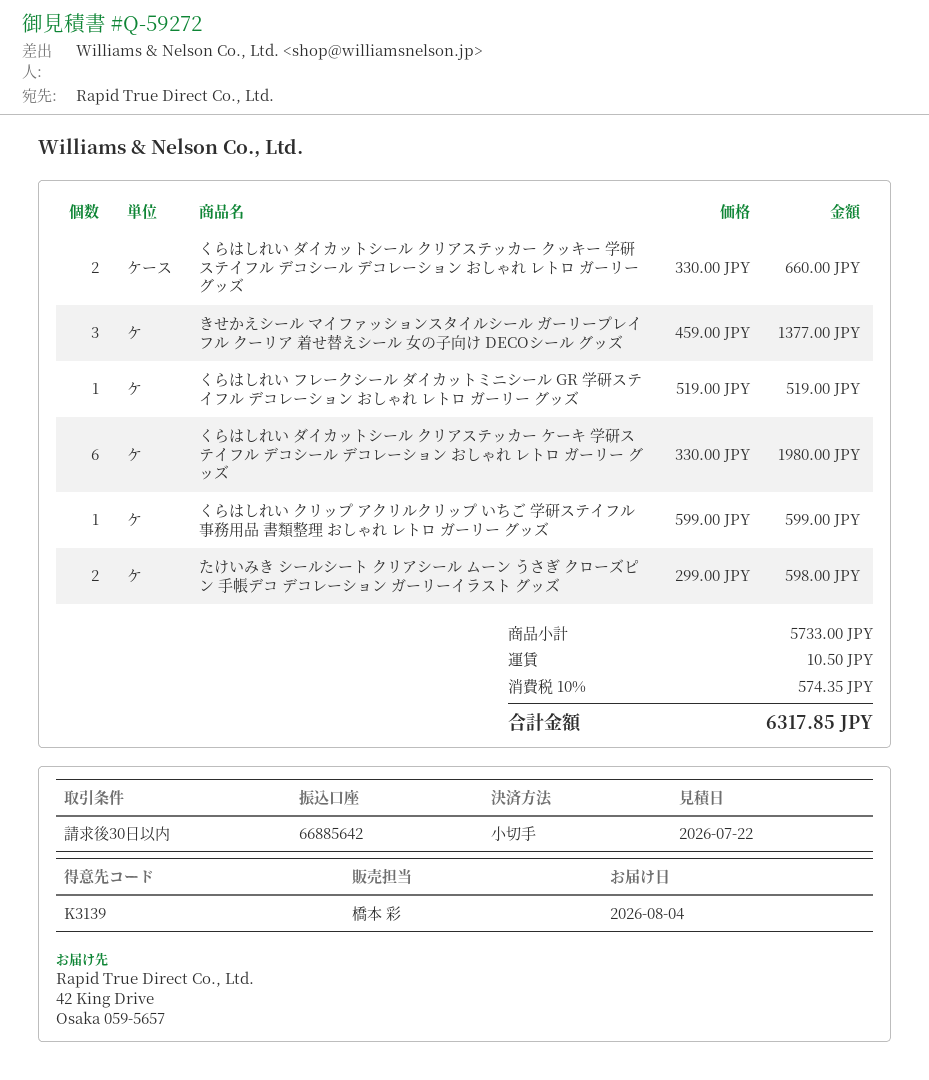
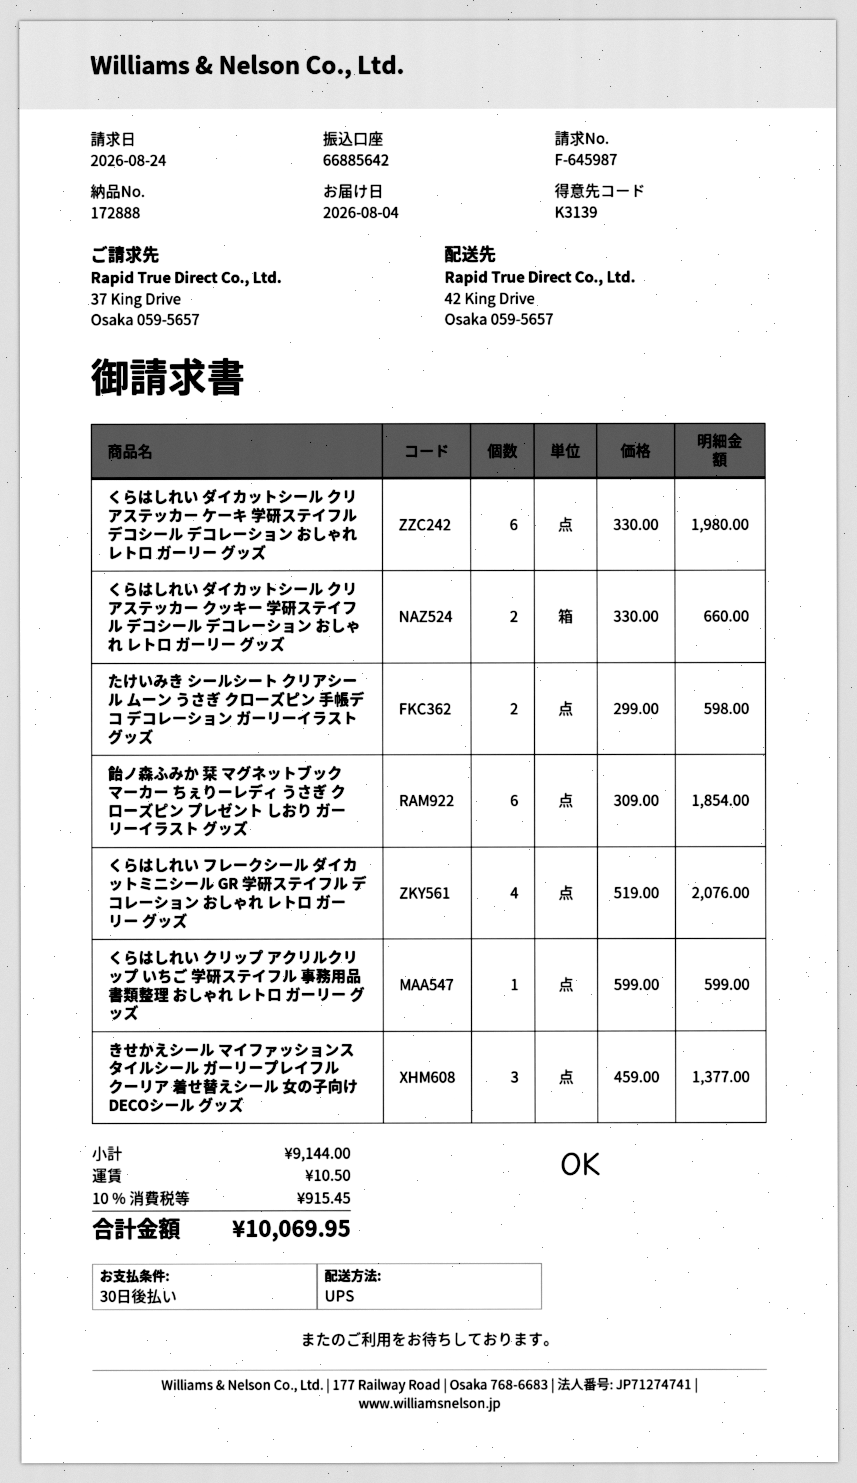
くらはしれい フレークシール ダイカットミニシール GR 学研ステイフル デコレーション おしゃれ レトロ ガーリー グッズ: 1 x 519.00 = 519.00 -> 4 x 519.00 = 2076.00
飴ノ森ふみか 栞 マグネットブックマーカー ちぇりーレディ うさぎ クローズピン プレゼント しおり ガーリーイラスト グッズ: none -> 6 x 309.00 = 1854.00
subtotal: 5733.00 -> 9144.00
tax: 10% = 574.35 -> 10% = 915.45
total: 6317.85 -> 10069.95

